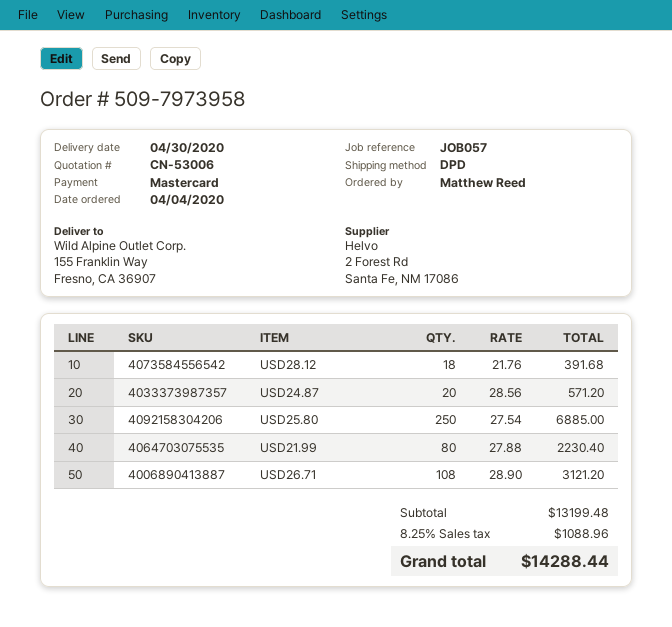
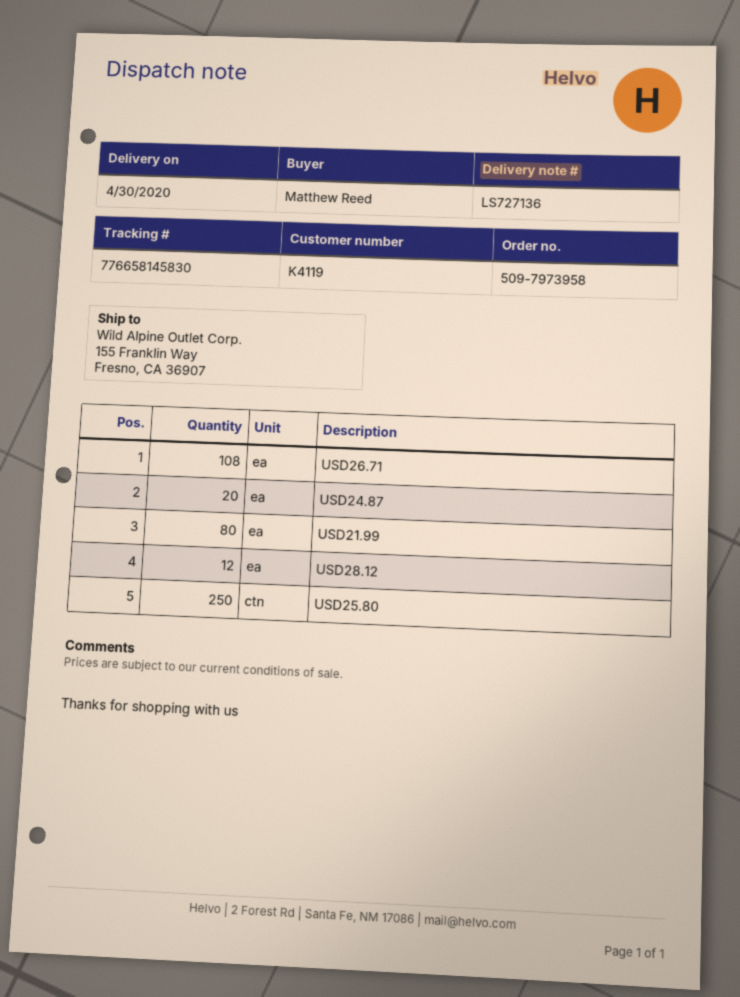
USD28.12: 18 -> 12

